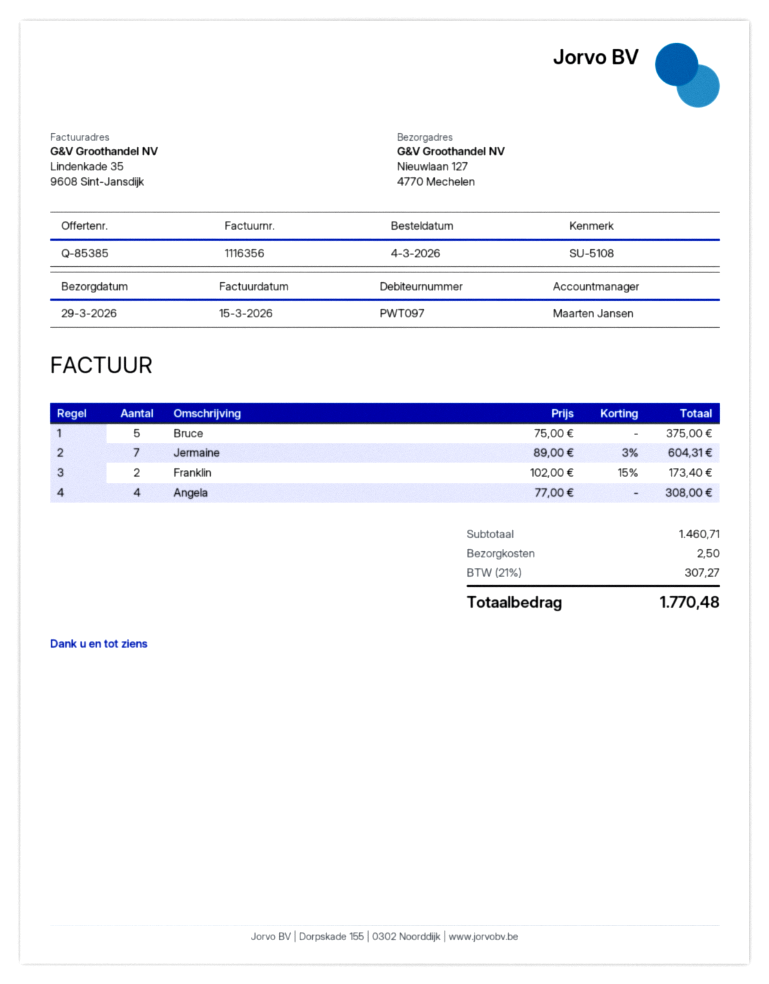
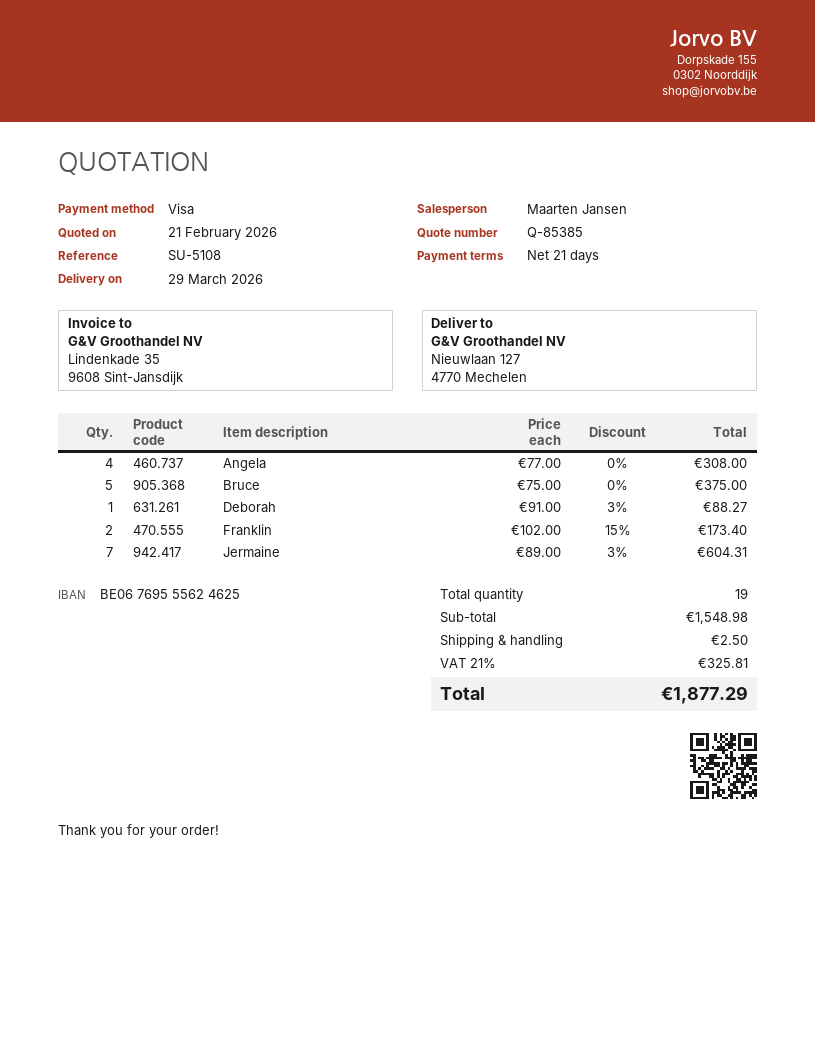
Deborah: none -> 1 x 91.00 - 3% = 88.27
subtotal: 1460.71 -> 1548.98
tax: 21% = 307.27 -> 21% = 325.81
total: 1770.48 -> 1877.29

